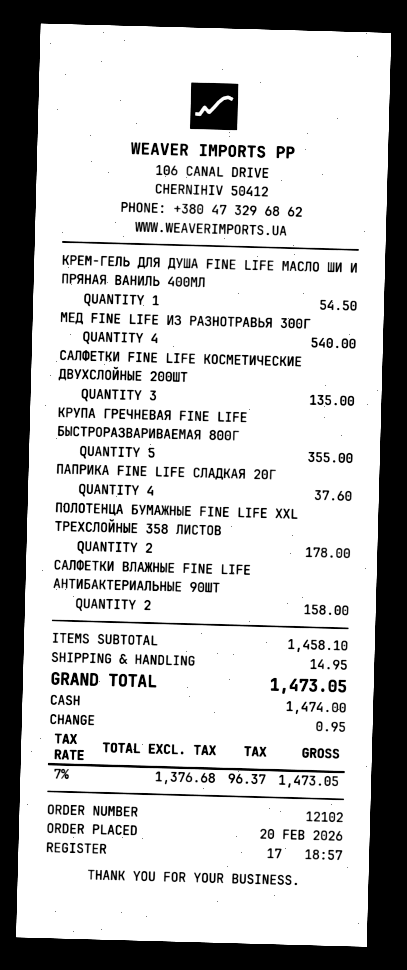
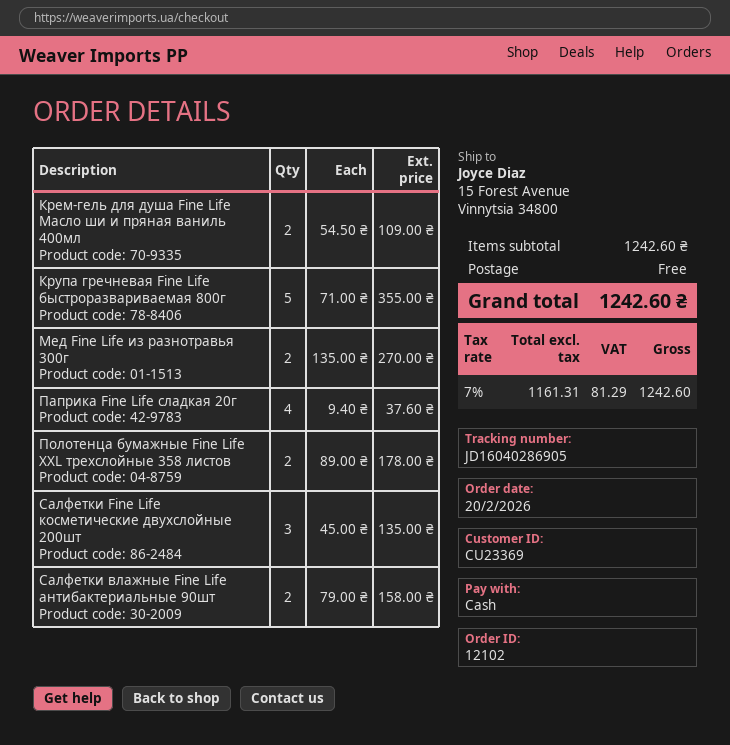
КРЕМ-ГЕЛЬ ДЛЯ ДУША FINE LIFE МАСЛО ШИ И ПРЯНАЯ ВАНИЛЬ 400МЛ: 1 for 54.50 -> 2 for 109.00
МЕД FINE LIFE ИЗ РАЗНОТРАВЬЯ 300Г: 4 for 540.00 -> 2 for 270.00
subtotal: 1458.10 -> 1242.60
shipping: 14.95 -> 0.00
net: 1376.68 -> 1161.31
tax: 7% = 96.37 -> 7% = 81.29
total: 1473.05 -> 1242.60

